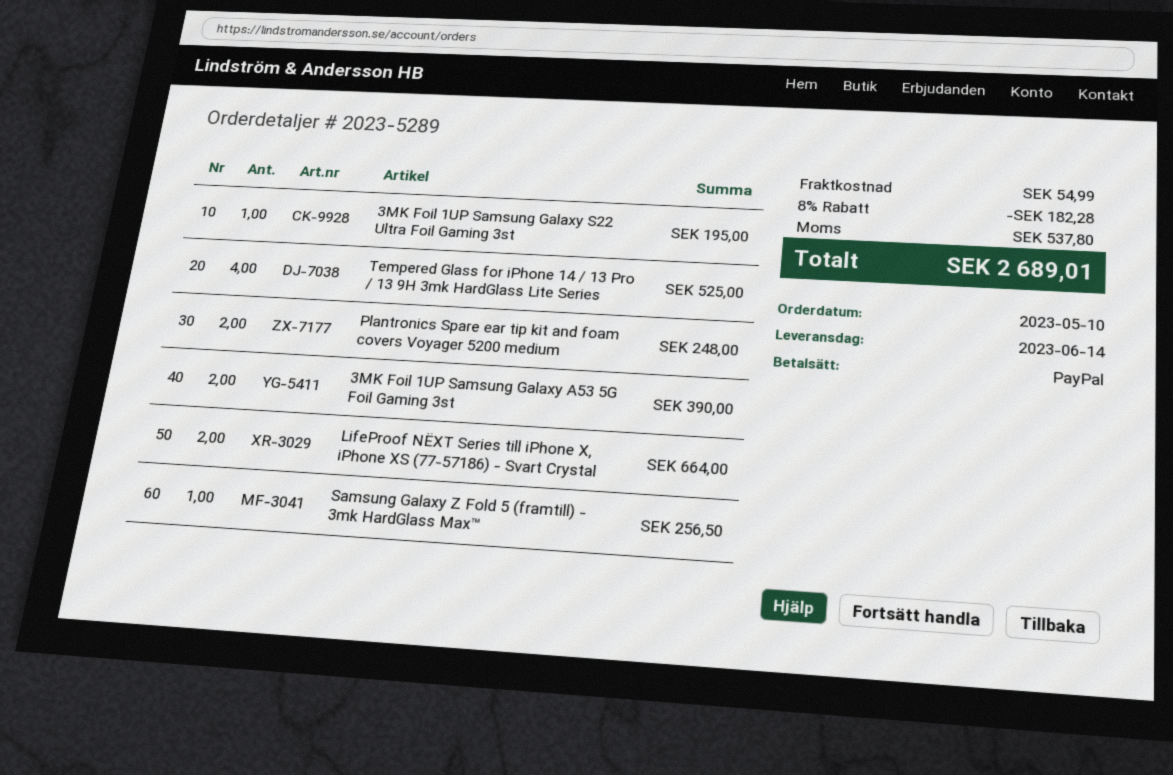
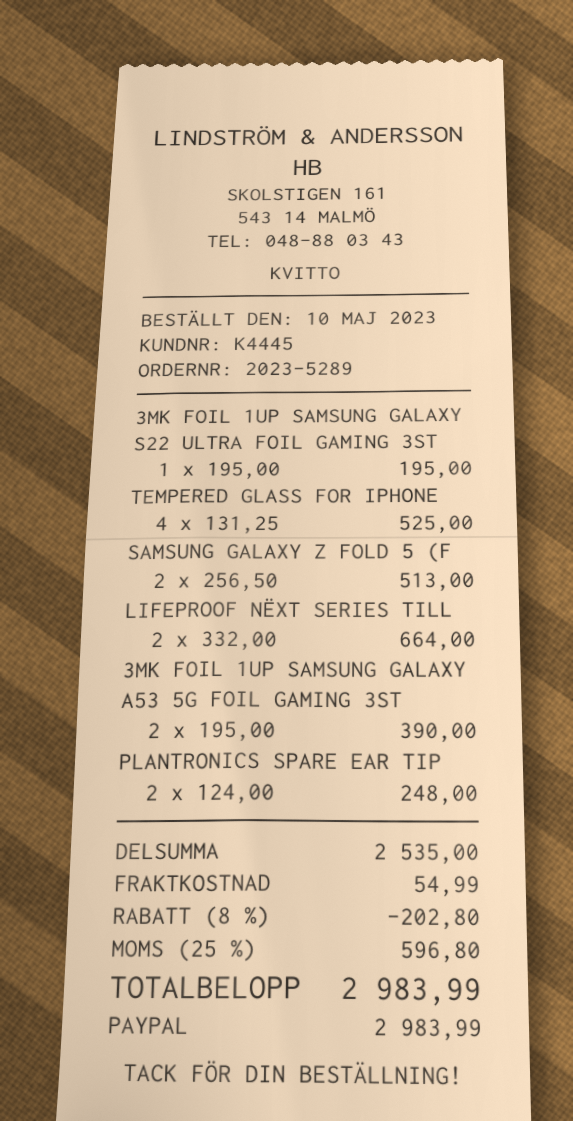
Samsung Galaxy Z Fold 5 (framtill) - 3mk HardGlass Max™: 1 for 256.50 -> 2 for 513.00
discount: 8% = 182.28 -> 8% = 202.80
tax: 537.80 -> 596.80
total: 2689.01 -> 2983.99

